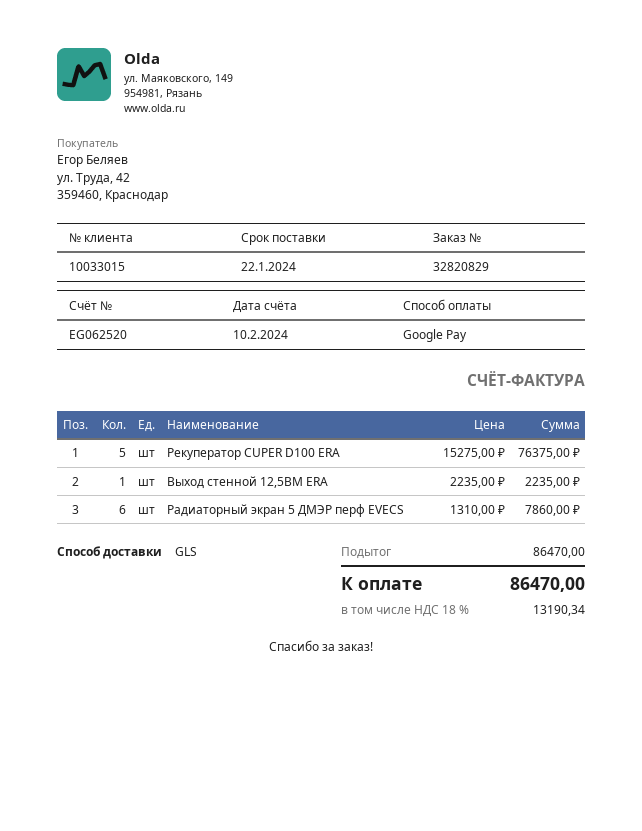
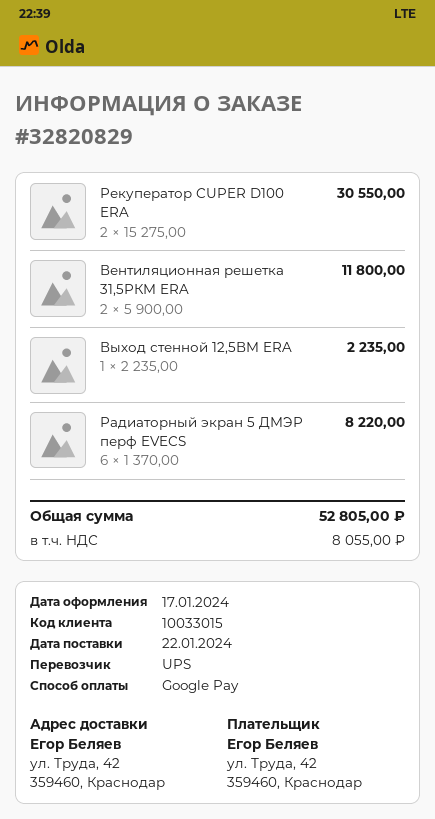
shipping method: GLS -> UPS
Рекуператор CUPER D100 ERA: 5 x 15275.00 = 76375.00 -> 2 x 15275.00 = 30550.00
Радиаторный экран 5 ДМЭР перф EVECS: 6 x 1310.00 = 7860.00 -> 6 x 1370.00 = 8220.00
Вентиляционная решетка 31,5РКМ ERA: none -> 2 x 5900.00 = 11800.00
tax: 13190.34 -> 8055.00
total: 86470.00 -> 52805.00

